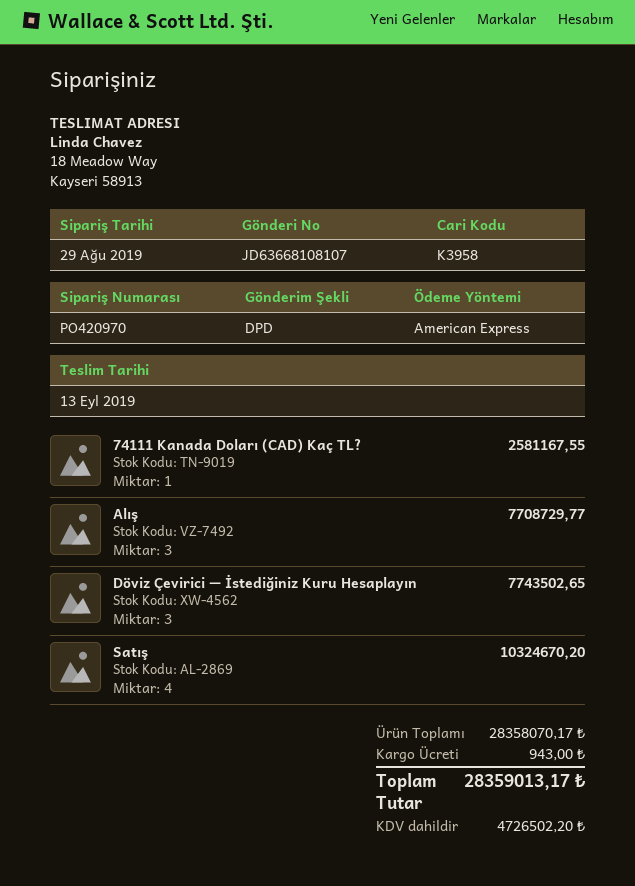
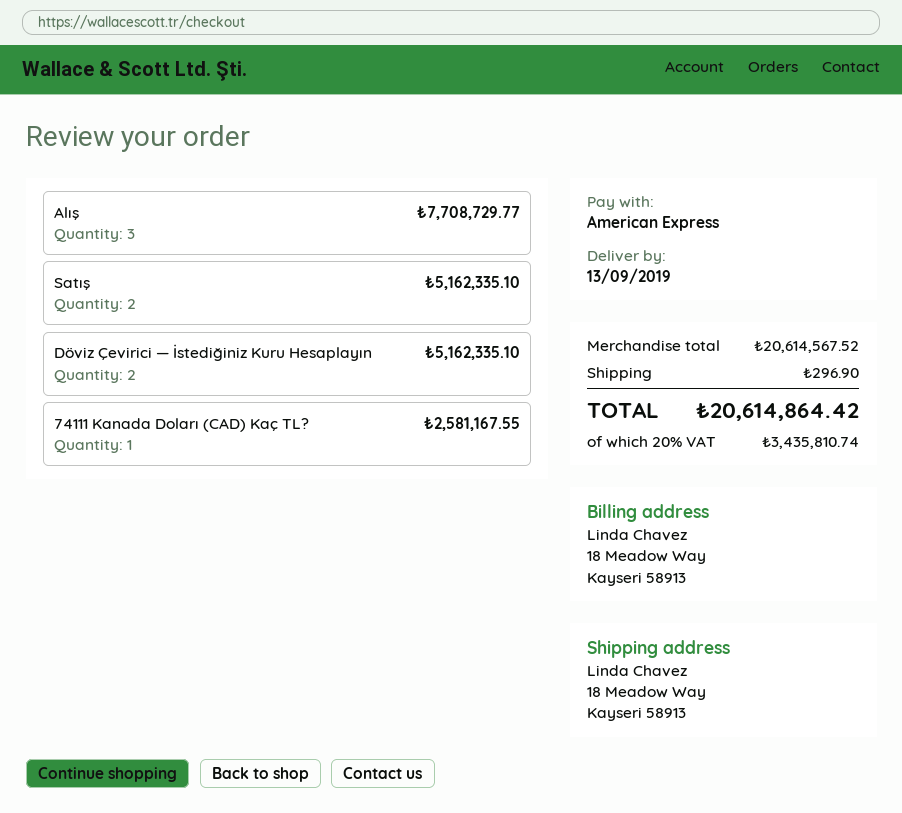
Döviz Çevirici — İstediğiniz Kuru Hesaplayın: 3 for 7743502.65 -> 2 for 5162335.10
Satış: 4 for 10324670.20 -> 2 for 5162335.10
subtotal: 28358070.17 -> 20614567.52
shipping: 943.00 -> 296.90
tax: 4726502.20 -> 3435810.74
total: 28359013.17 -> 20614864.42

